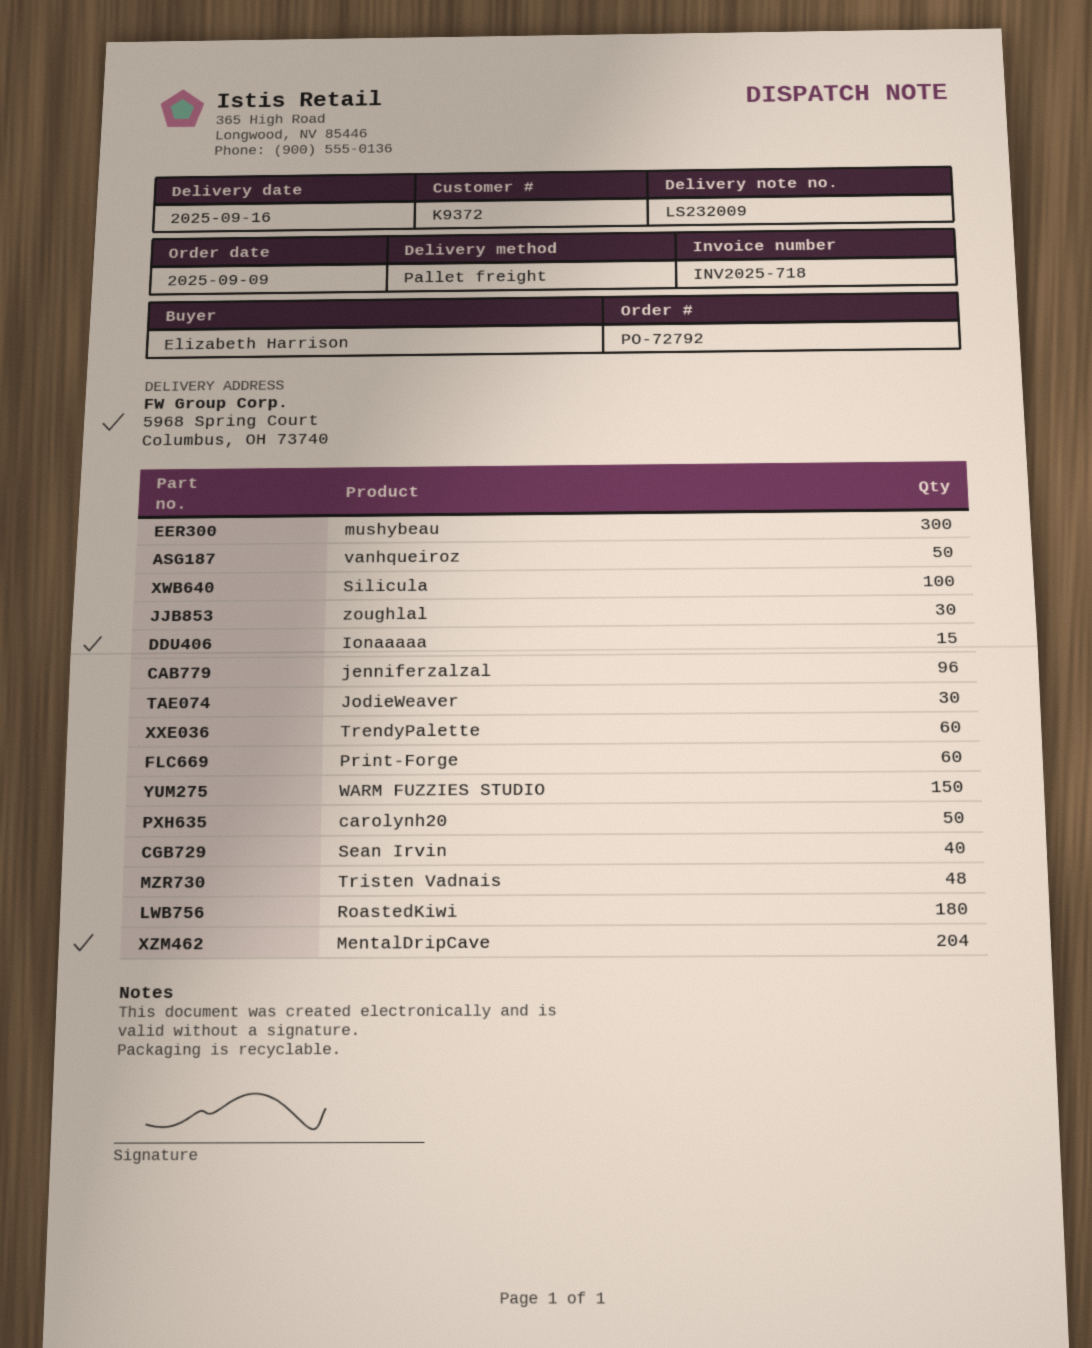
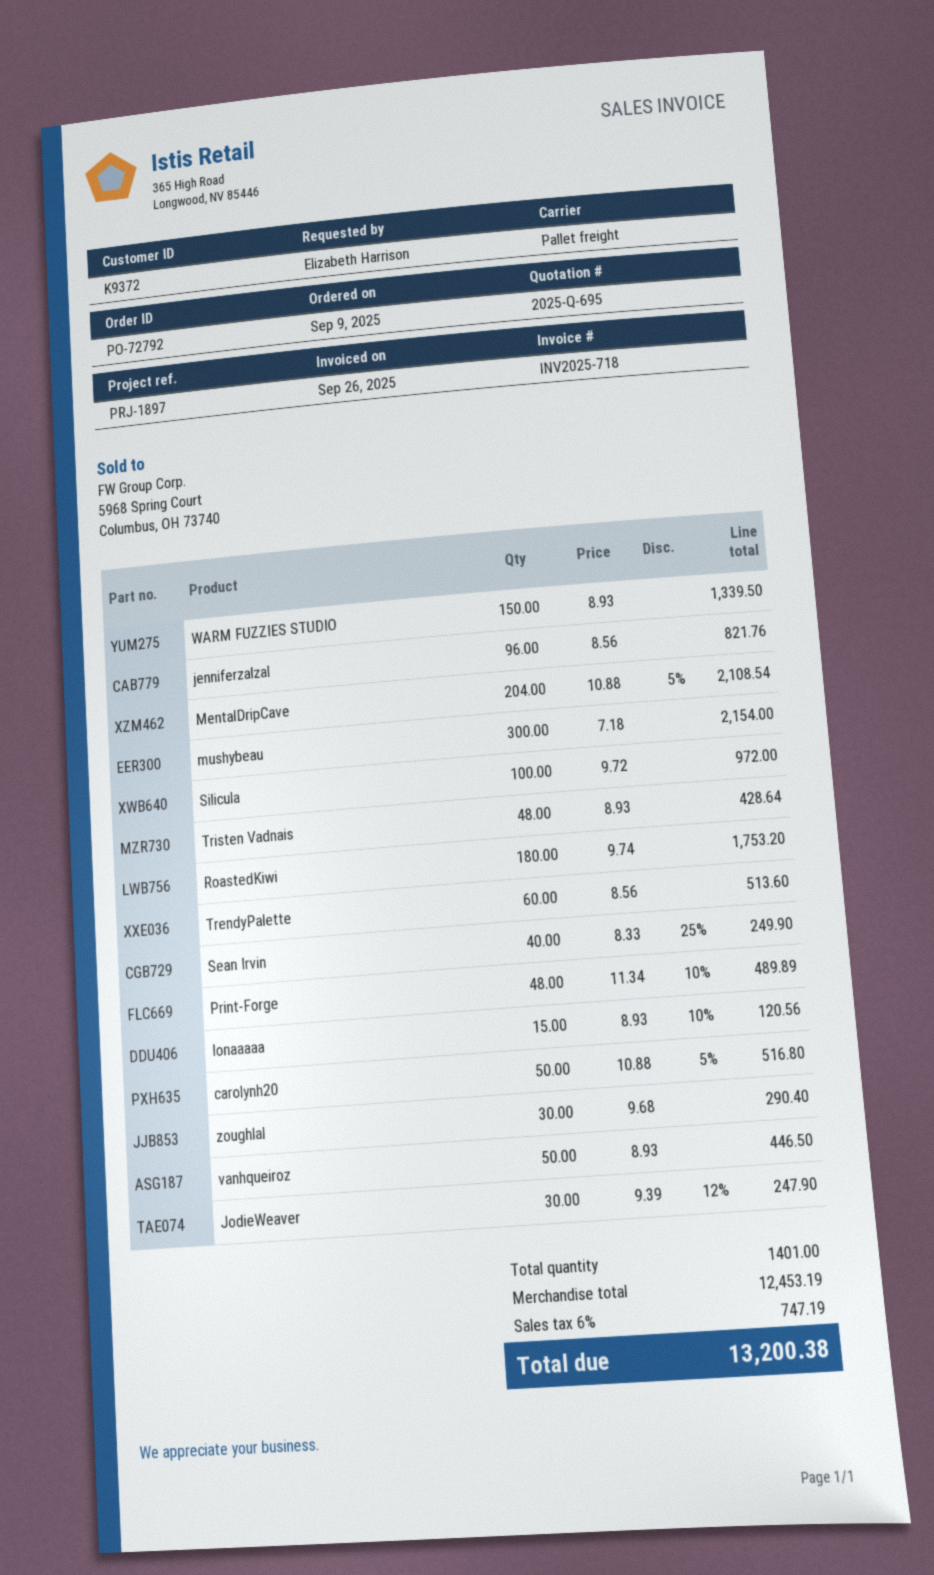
Print-Forge: 60 -> 48

